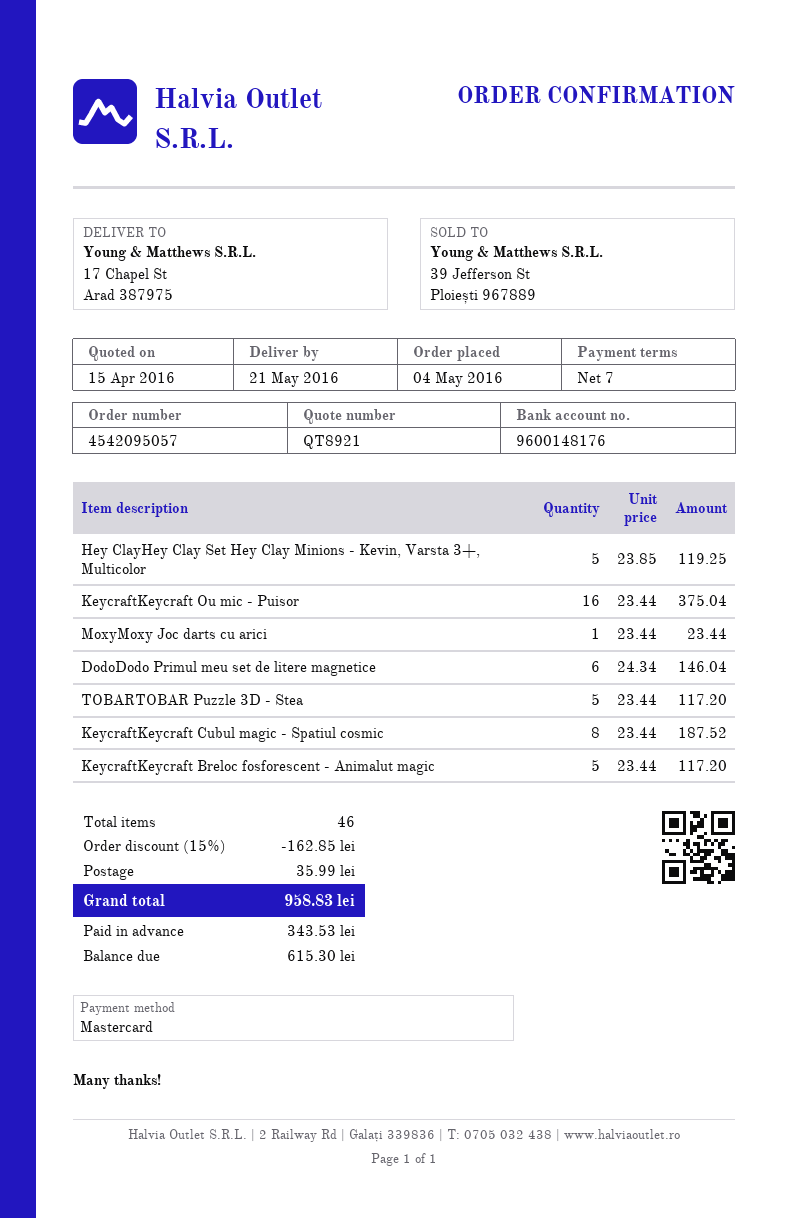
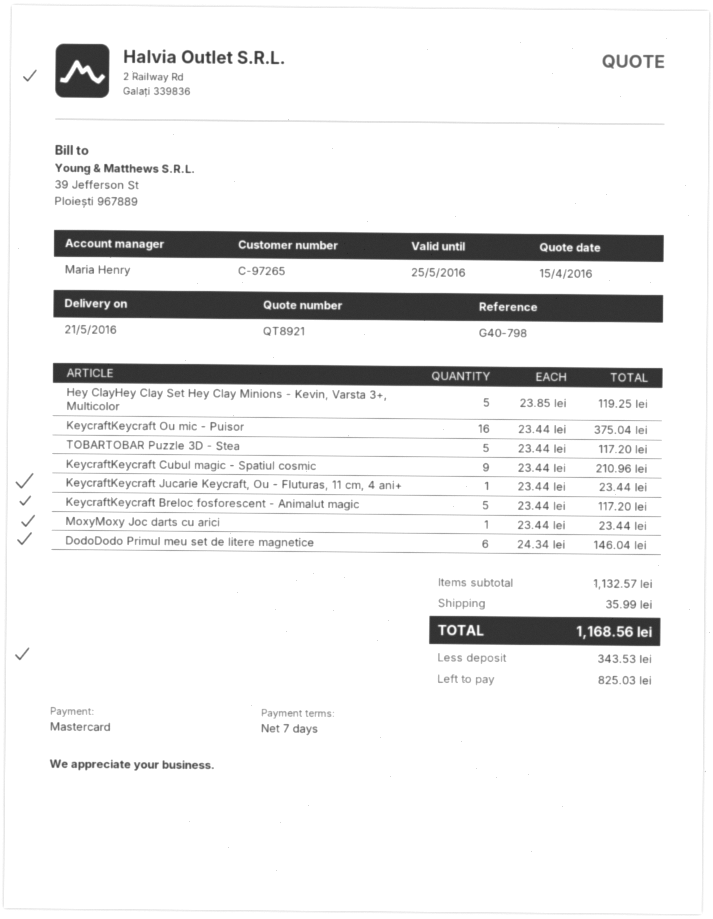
KeycraftKeycraft Cubul magic - Spatiul cosmic: 8 x 23.44 = 187.52 -> 9 x 23.44 = 210.96
KeycraftKeycraft Jucarie Keycraft, Ou - Fluturas, 11 cm, 4 ani+: none -> 1 x 23.44 = 23.44
discount: 15% = 162.85 -> none
total: 958.83 -> 1168.56
balance: 615.30 -> 825.03

